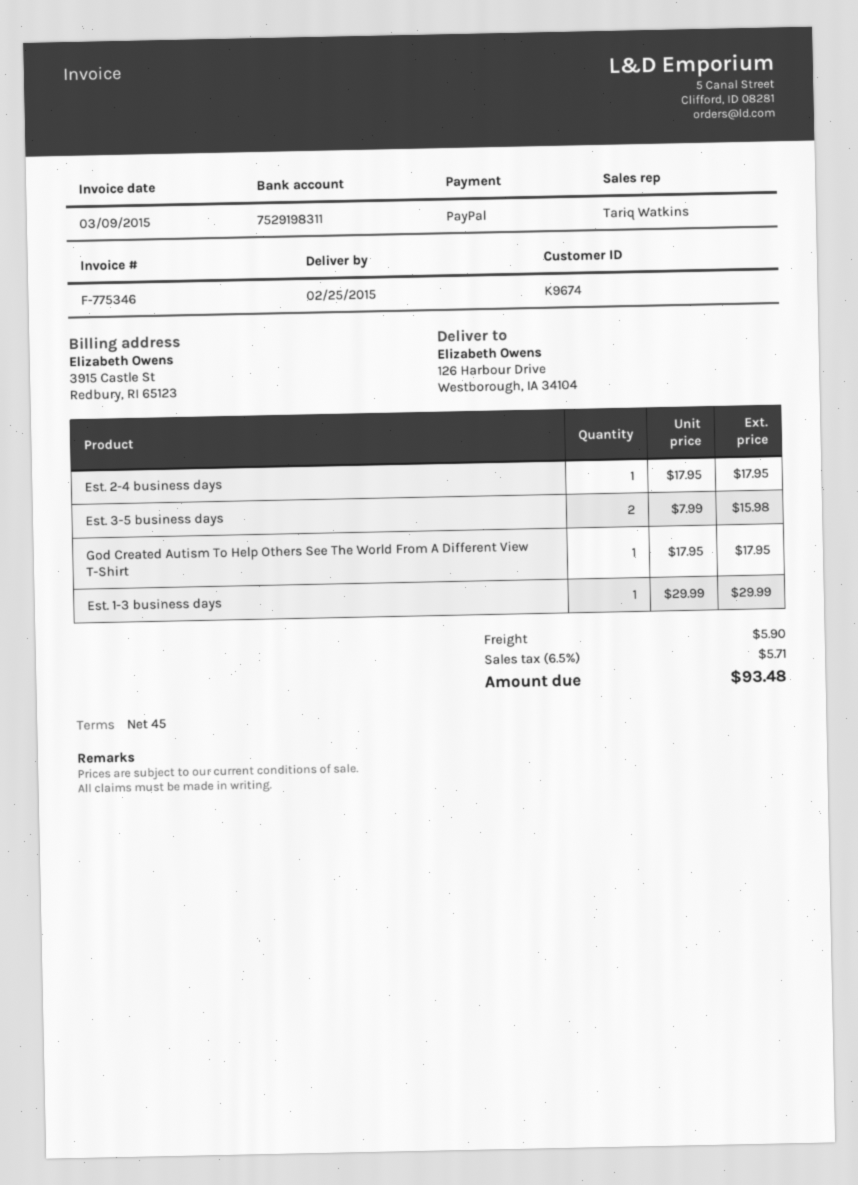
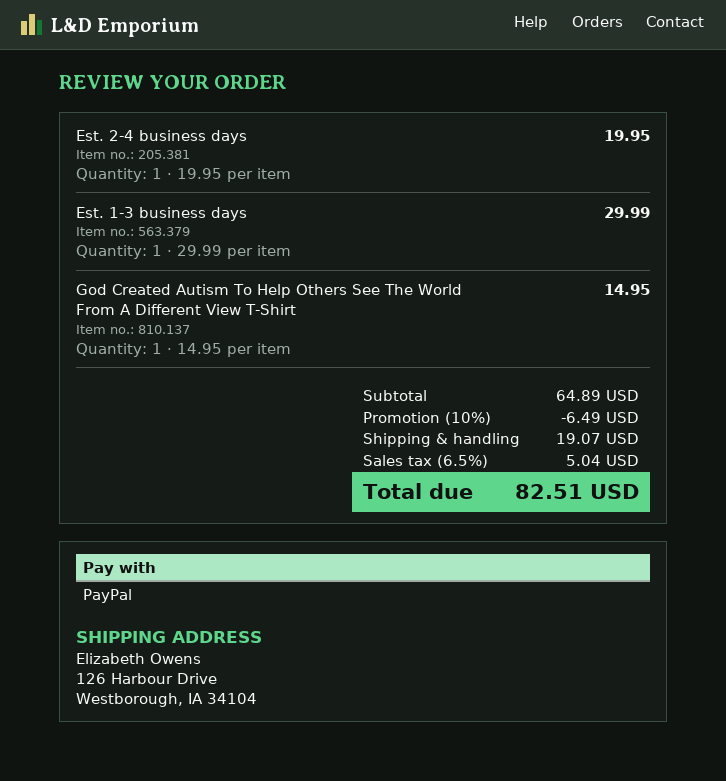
Est. 2-4 business days: 1 x 17.95 = 17.95 -> 1 x 19.95 = 19.95
Est. 3-5 business days: 2 x 7.99 = 15.98 -> none
God Created Autism To Help Others See The World From A Different View T-Shirt: 1 x 17.95 = 17.95 -> 1 x 14.95 = 14.95
discount: none -> 10% = 6.49
shipping: 5.90 -> 19.07
tax: 6.5% = 5.71 -> 6.5% = 5.04
total: 93.48 -> 82.51

